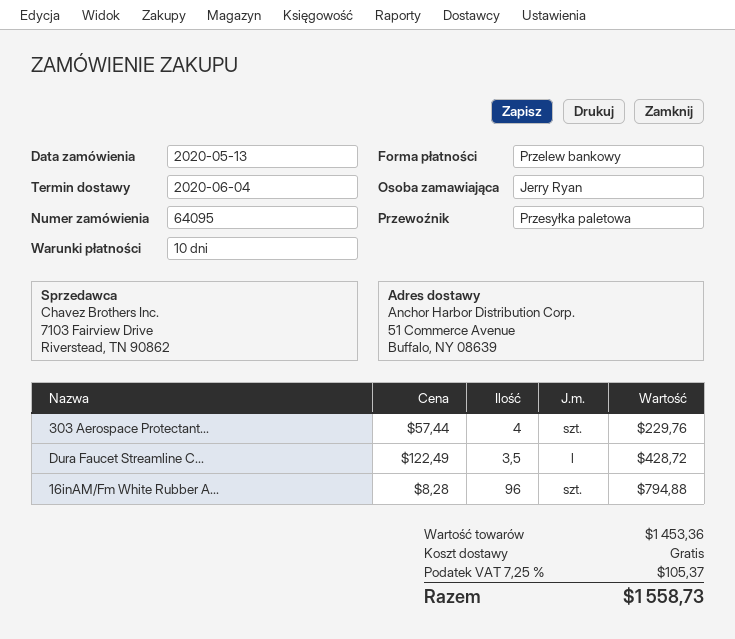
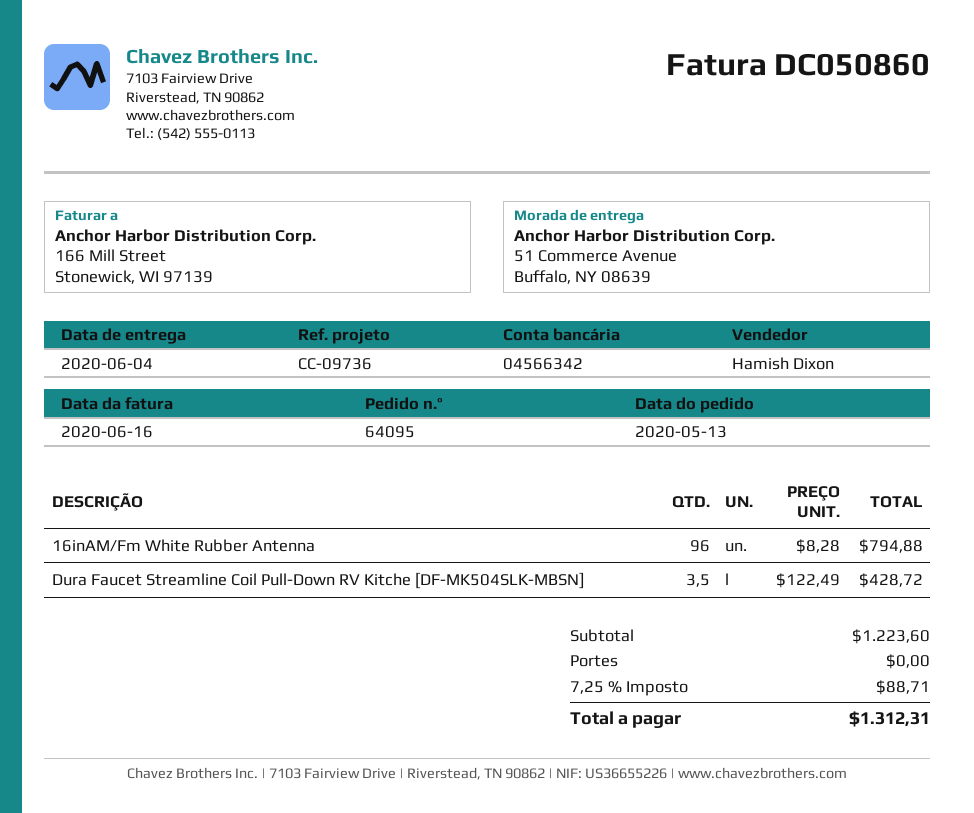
303 Aerospace Protectant...: 4 x 57.44 = 229.76 -> none
subtotal: 1453.36 -> 1223.60
tax: 7.25% = 105.37 -> 7.25% = 88.71
total: 1558.73 -> 1312.31

